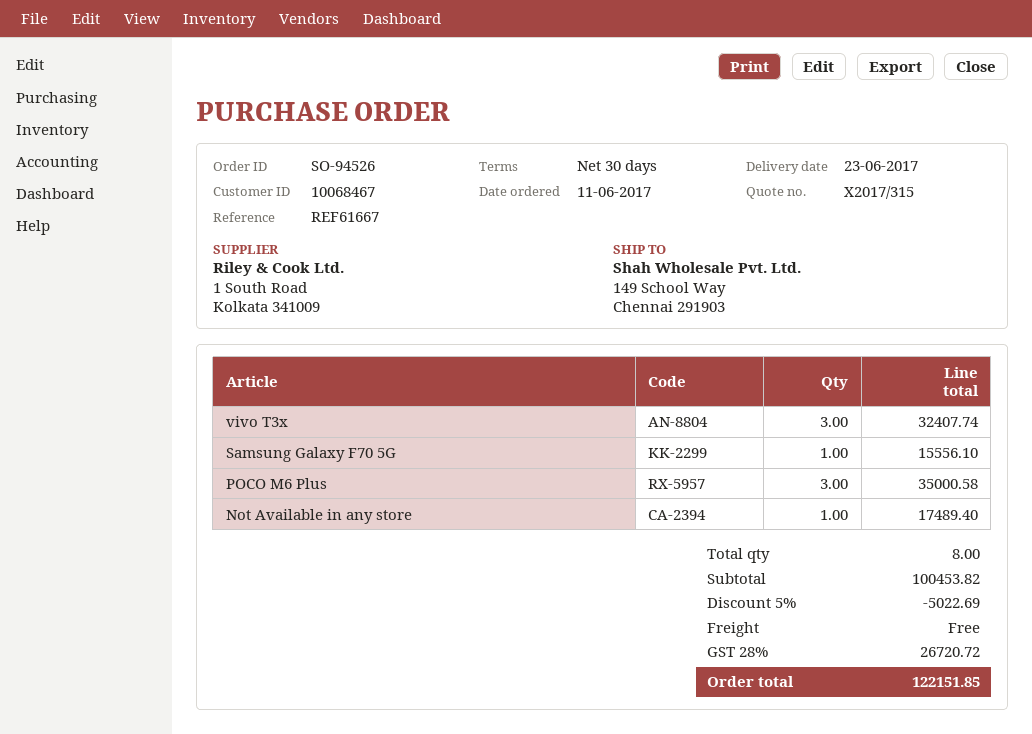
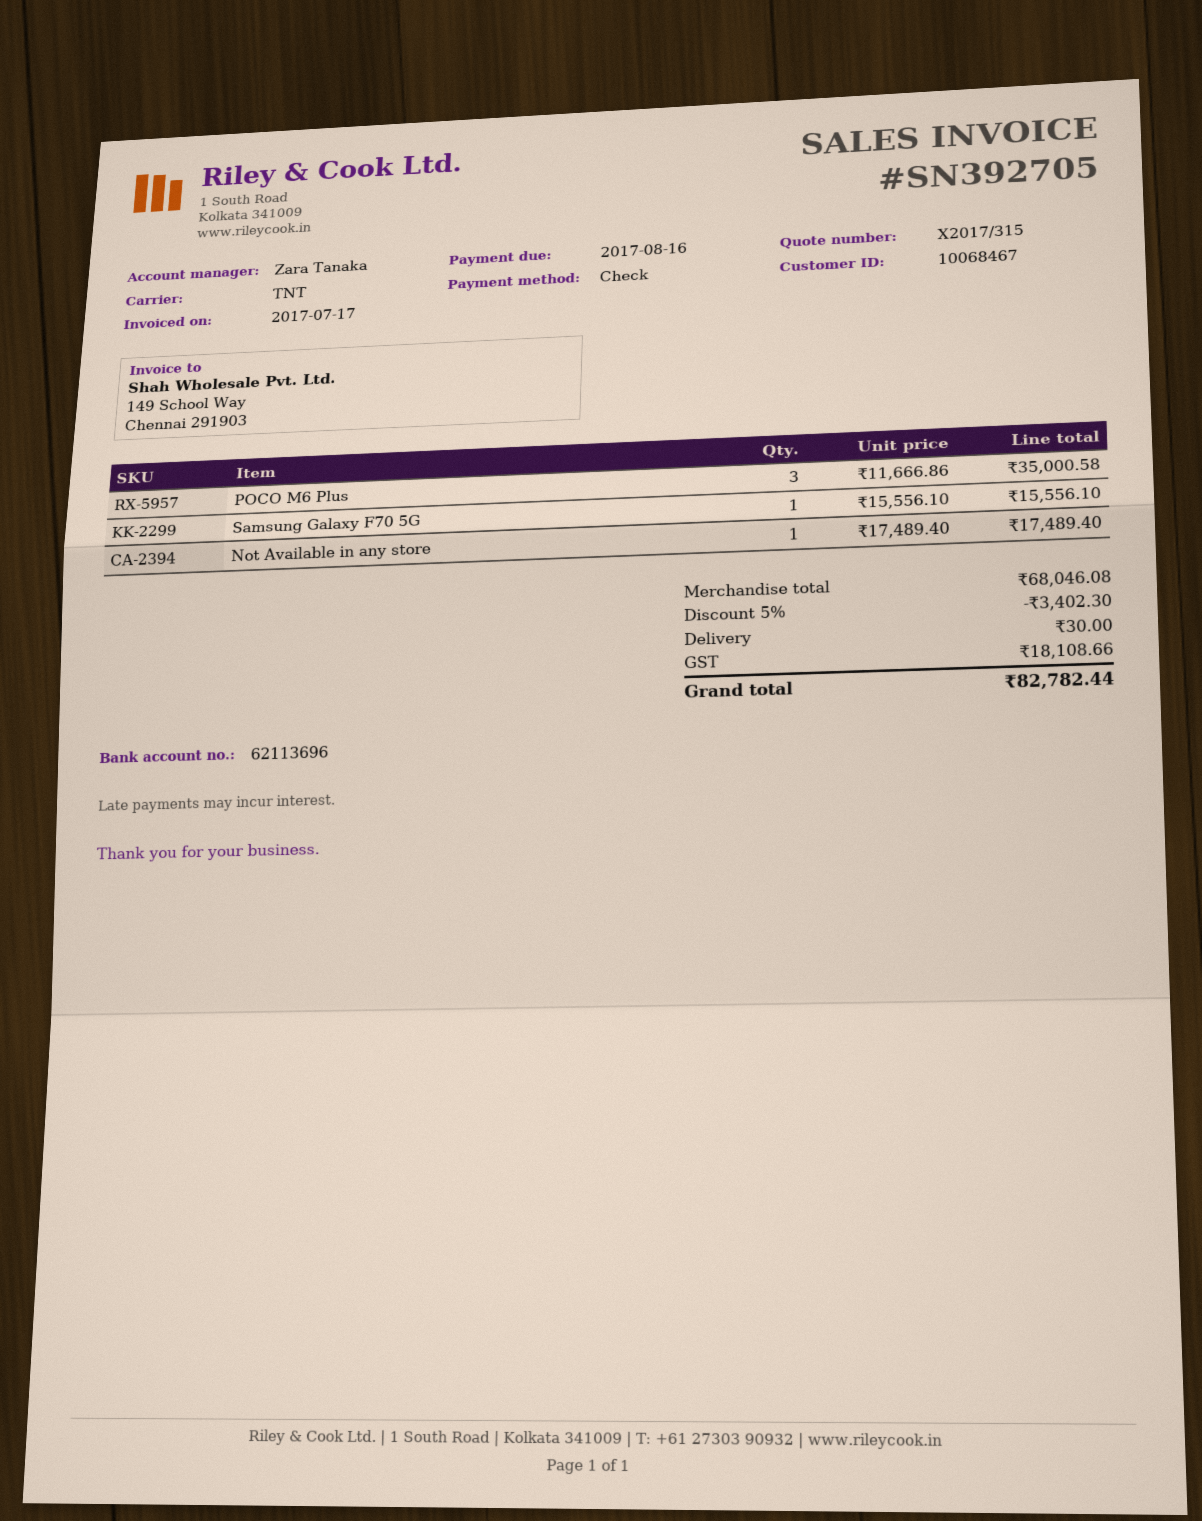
vivo T3x: 3 for 32407.74 -> none
subtotal: 100453.82 -> 68046.08
discount: 5% = 5022.69 -> 5% = 3402.30
shipping: 0.00 -> 30.00
tax: 26720.72 -> 18108.66
total: 122151.85 -> 82782.44

